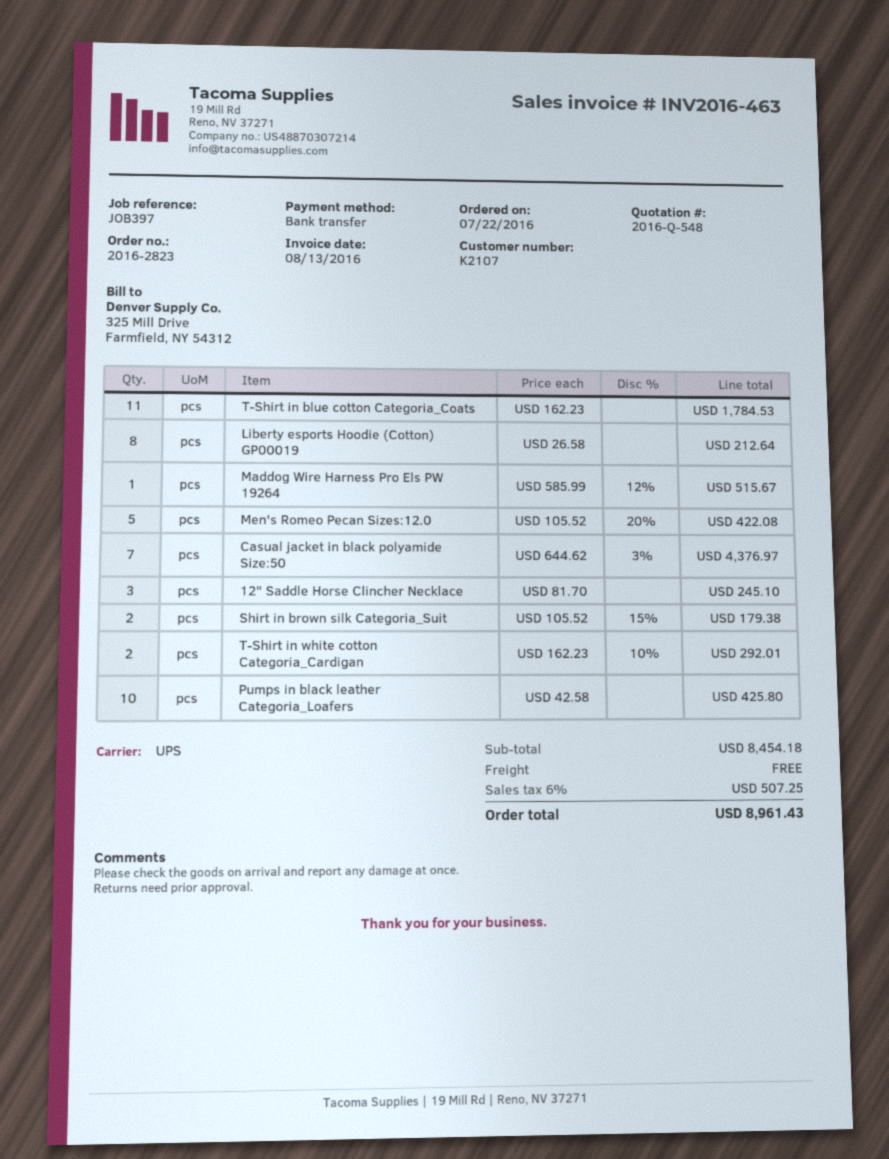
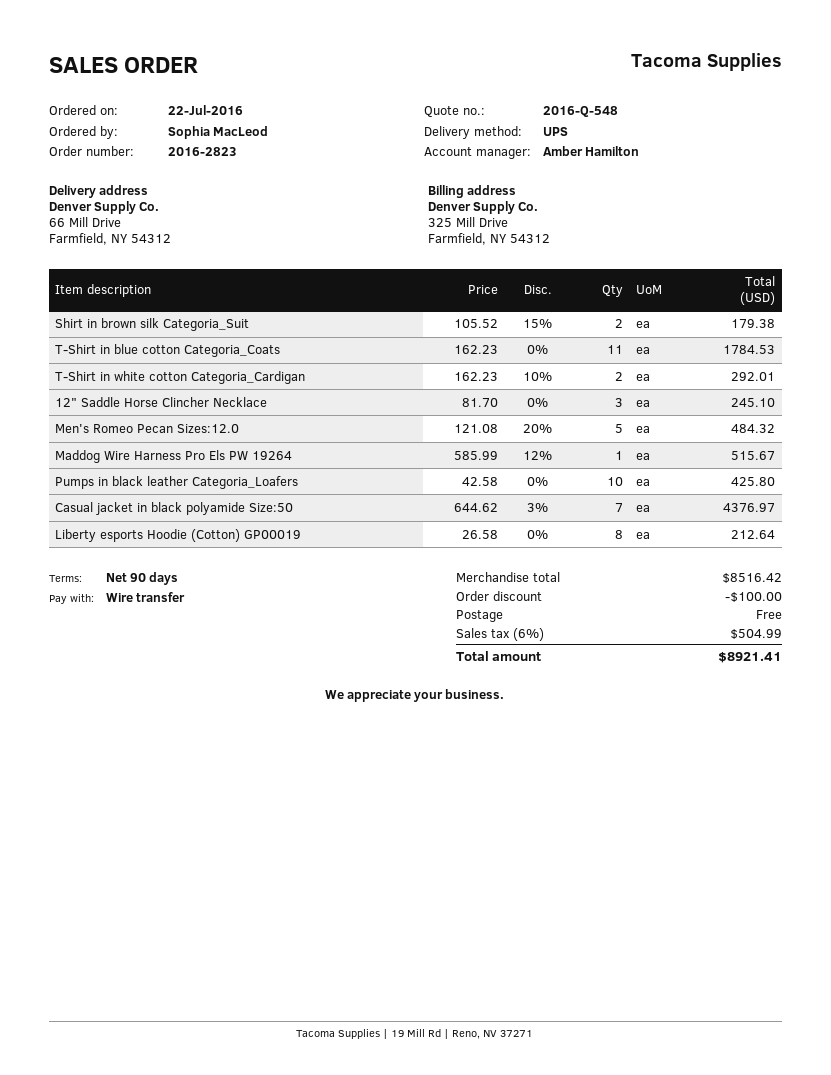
Men's Romeo Pecan Sizes:12.0: 5 x 105.52 - 20% = 422.08 -> 5 x 121.08 - 20% = 484.32
subtotal: 8454.18 -> 8516.42
discount: none -> 100.00
tax: 6% = 507.25 -> 6% = 504.99
total: 8961.43 -> 8921.41

